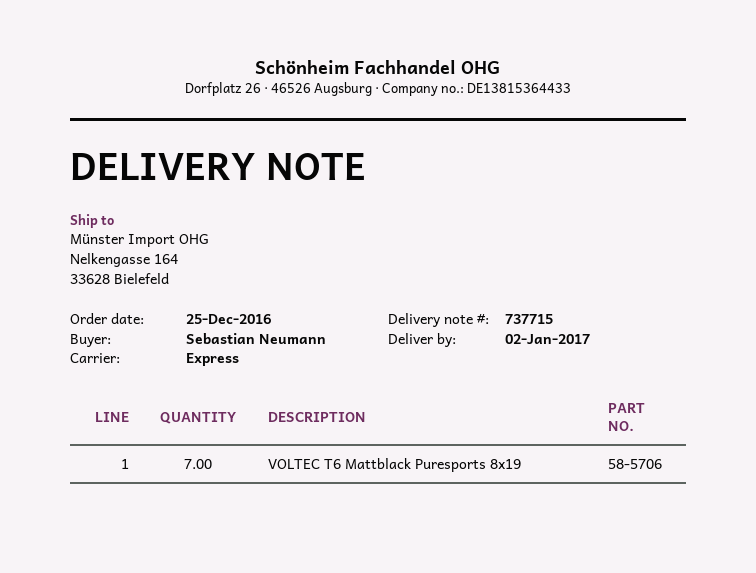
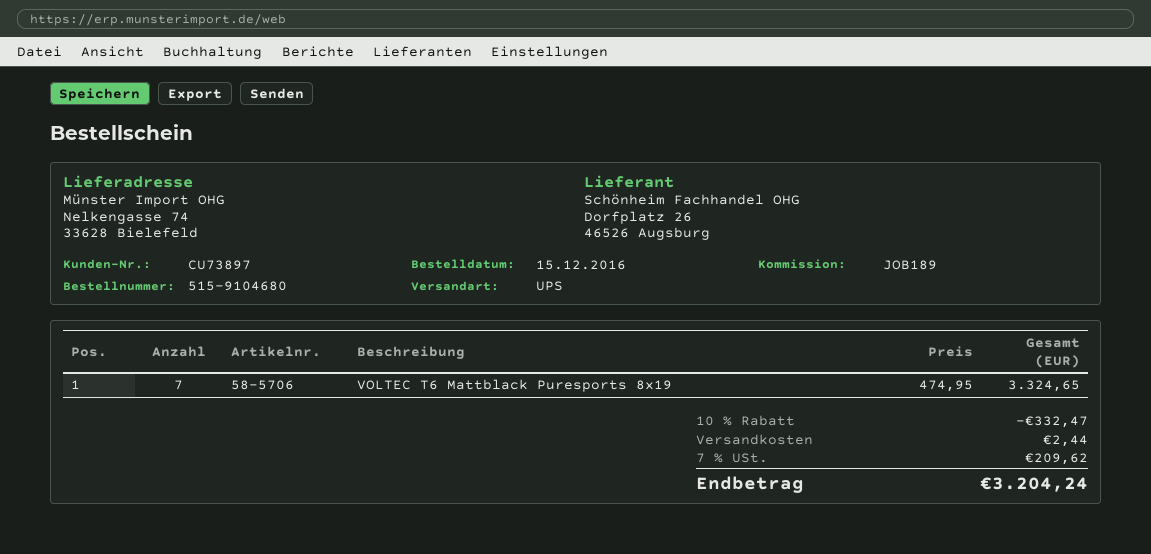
order date: 2016-12-25 -> 2016-12-15
shipping method: express -> UPS
ship to: Nelkengasse 164, 33628 Bielefeld -> Nelkengasse 74, 33628 Bielefeld

